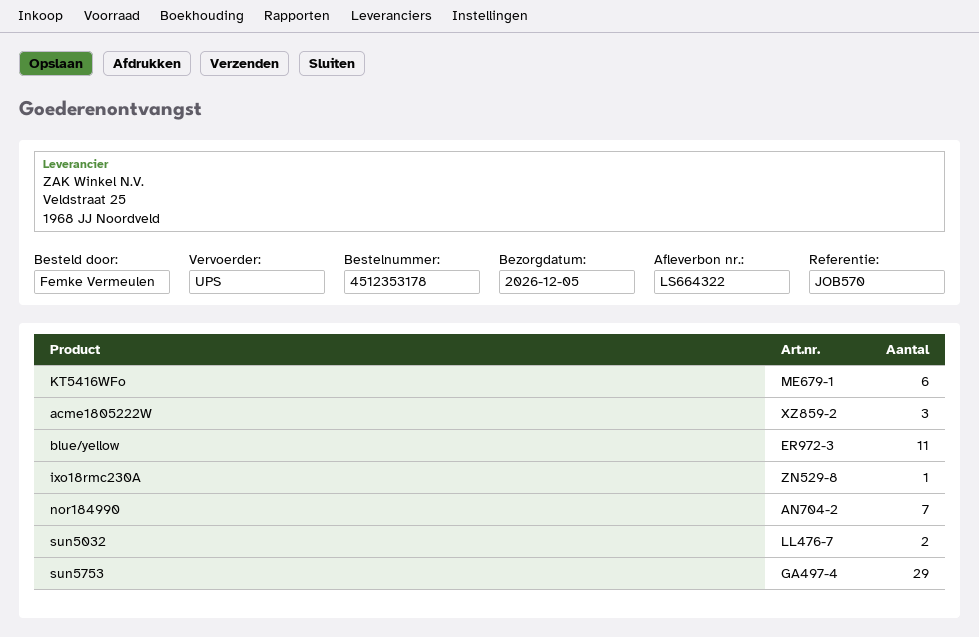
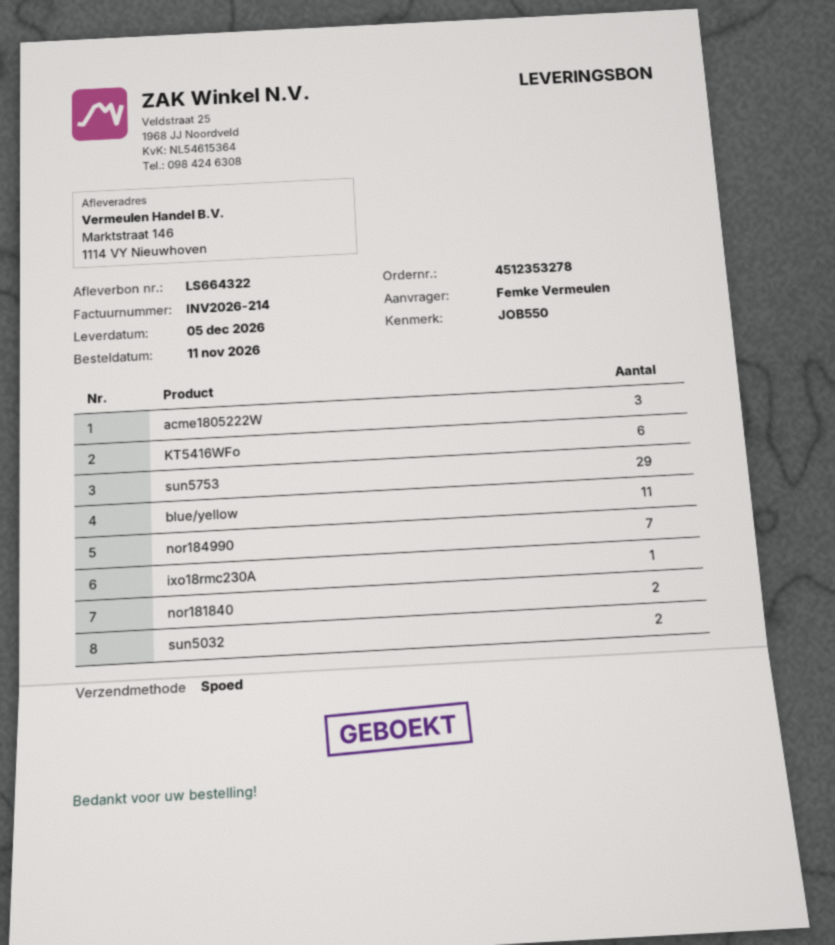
order number: 4512353178 -> 4512353278
reference: JOB570 -> JOB550
shipping method: UPS -> express
nor181840: none -> 2

